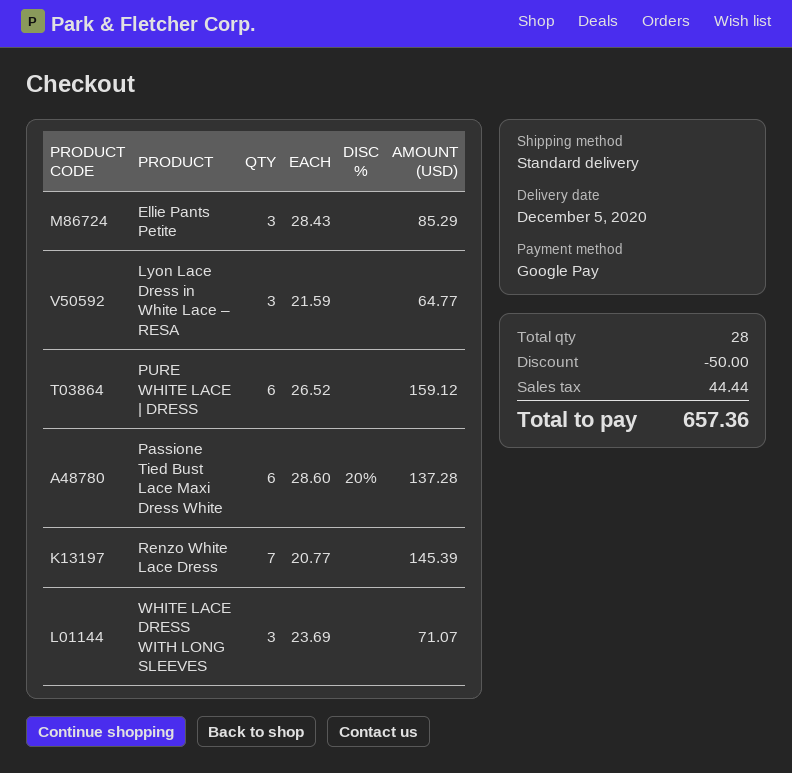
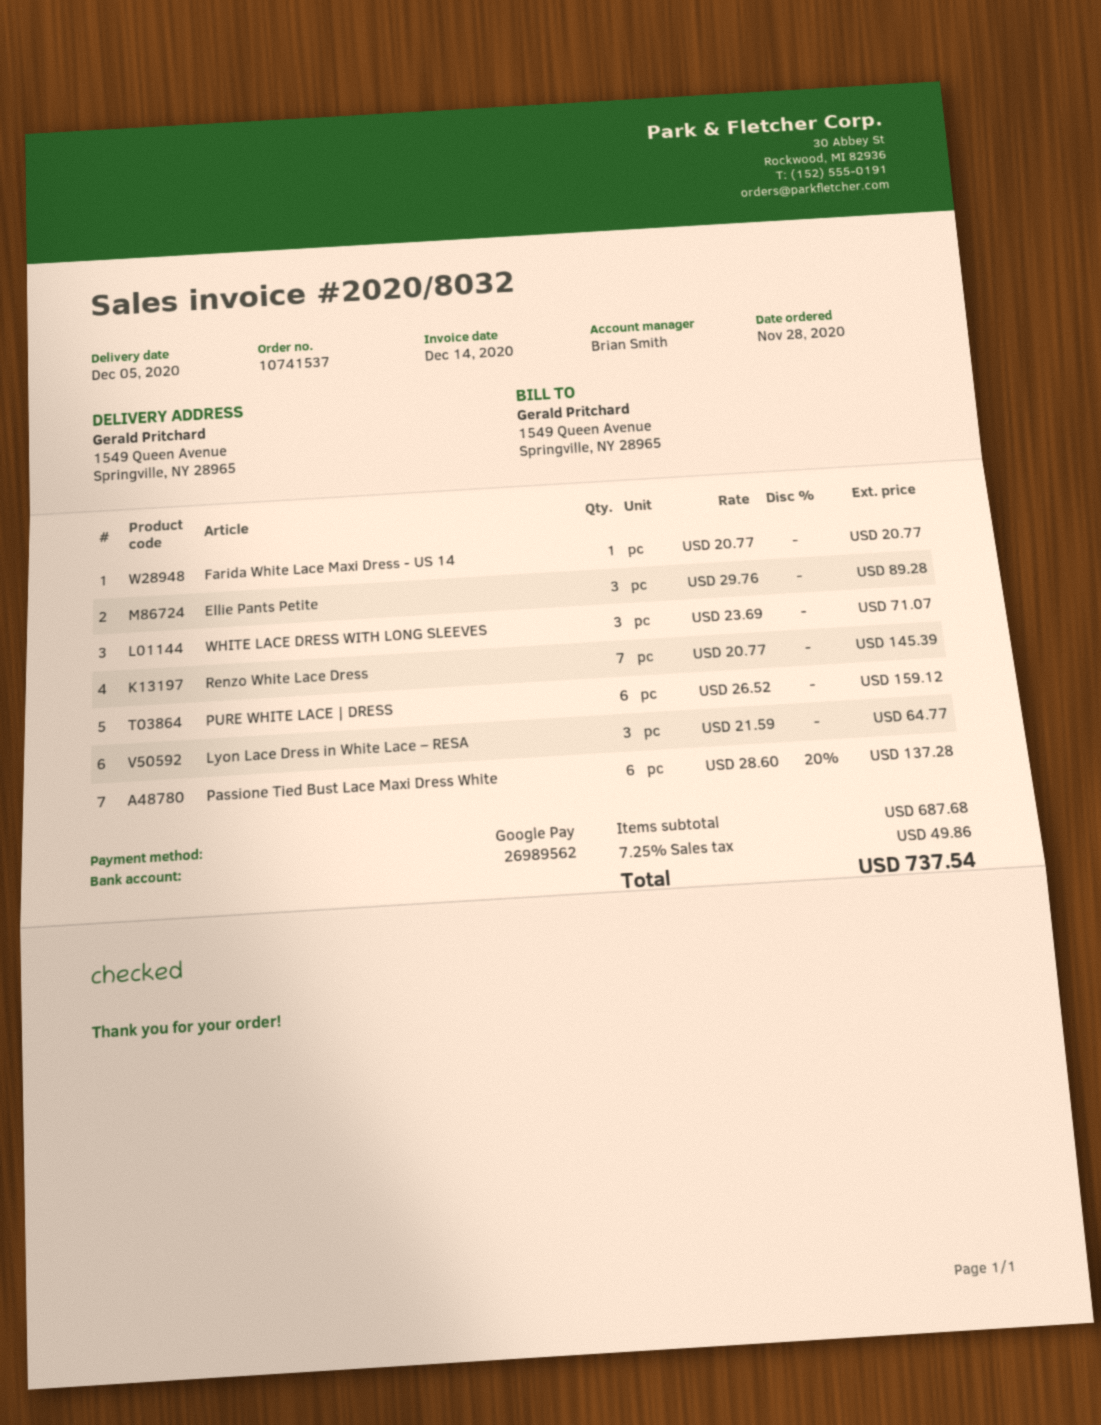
Ellie Pants Petite: 3 x 28.43 = 85.29 -> 3 x 29.76 = 89.28
Farida White Lace Maxi Dress - US 14: none -> 1 x 20.77 = 20.77
discount: 50.00 -> none
tax: 44.44 -> 49.86
total: 657.36 -> 737.54

